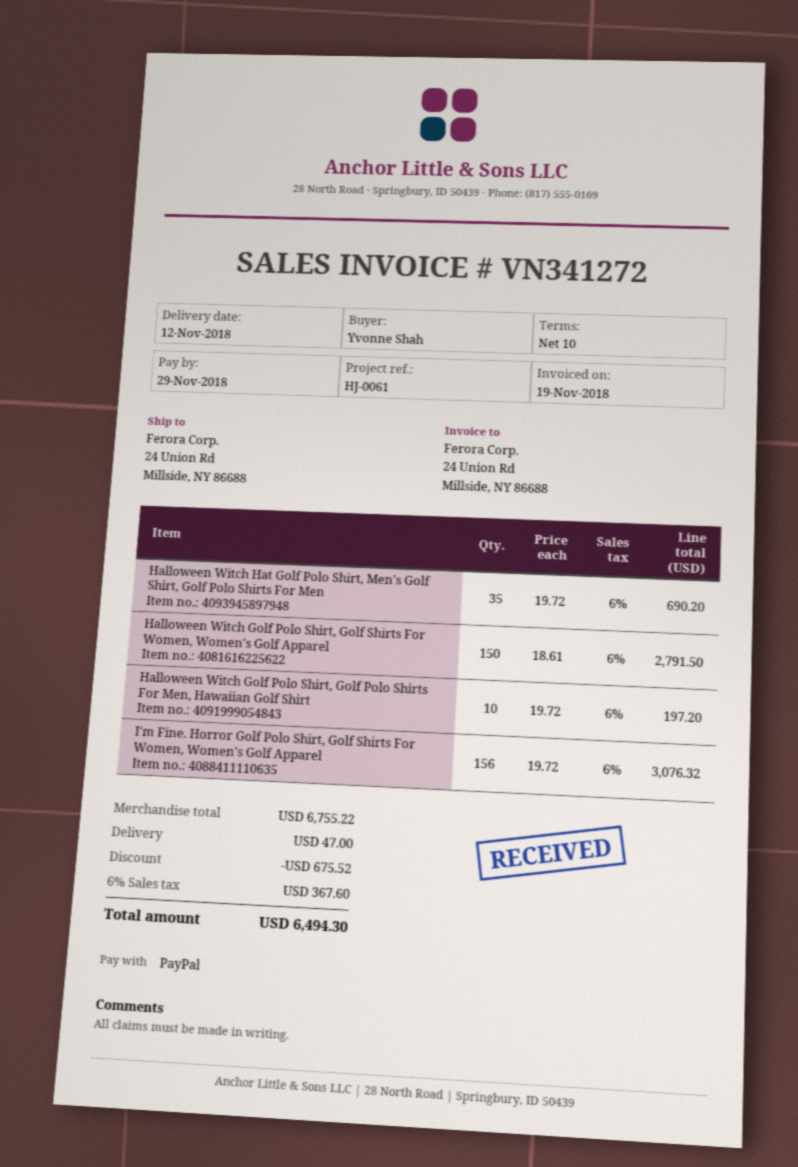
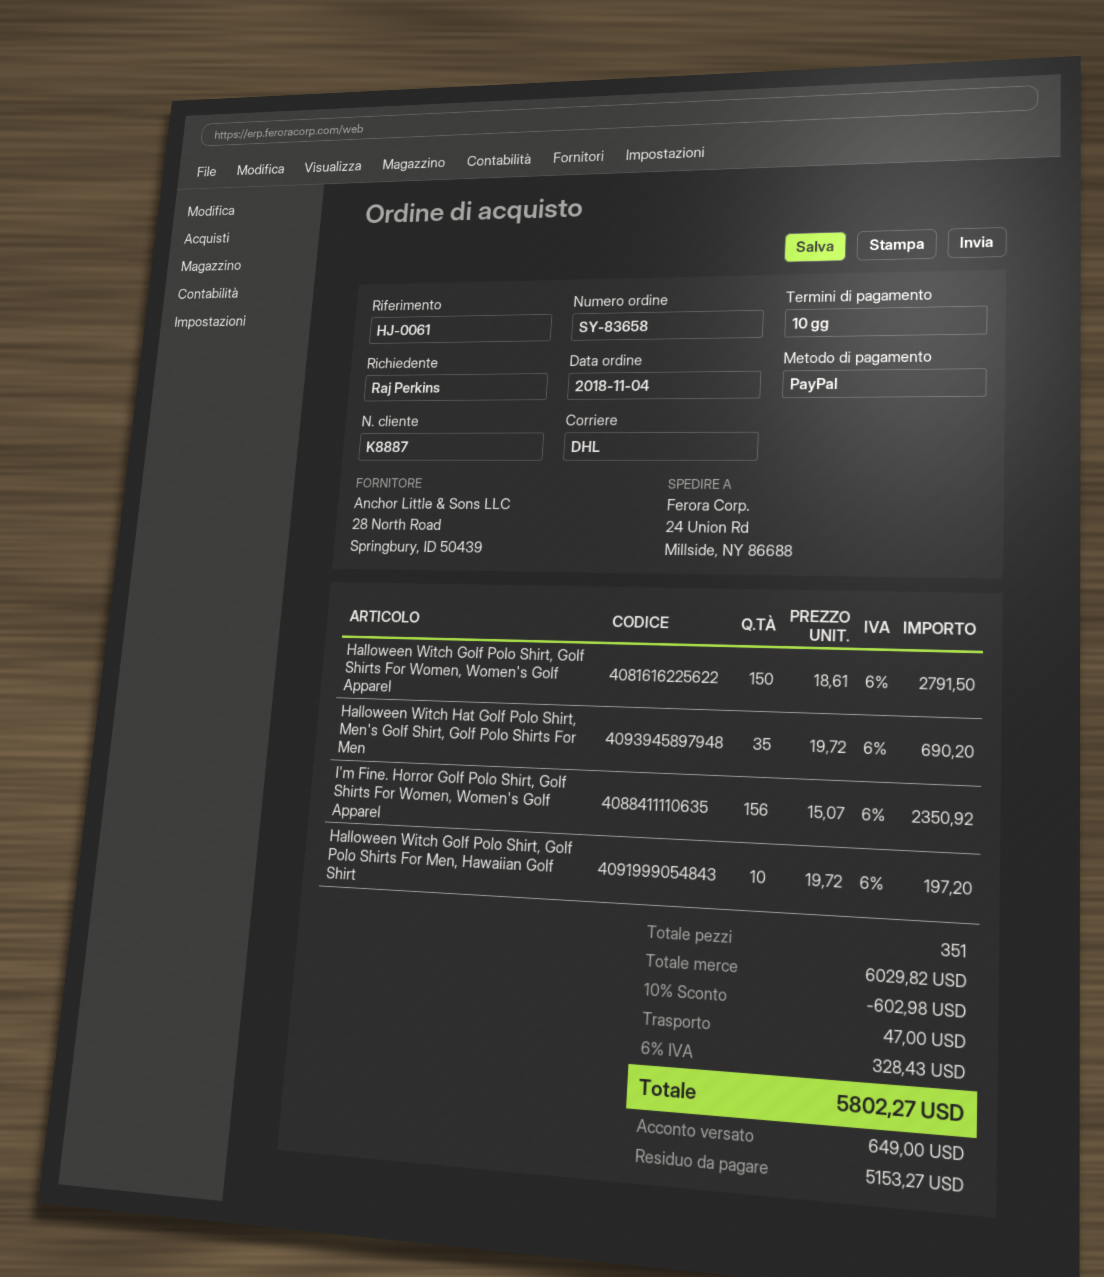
ordered by: Yvonne Shah -> Raj Perkins
I'm Fine. Horror Golf Polo Shirt, Golf Shirts For Women, Women's Golf Apparel: 156 x 19.72 = 3076.32 -> 156 x 15.07 = 2350.92
subtotal: 6755.22 -> 6029.82
discount: 675.52 -> 602.98
tax: 6% = 367.60 -> 6% = 328.43
total: 6494.30 -> 5802.27

